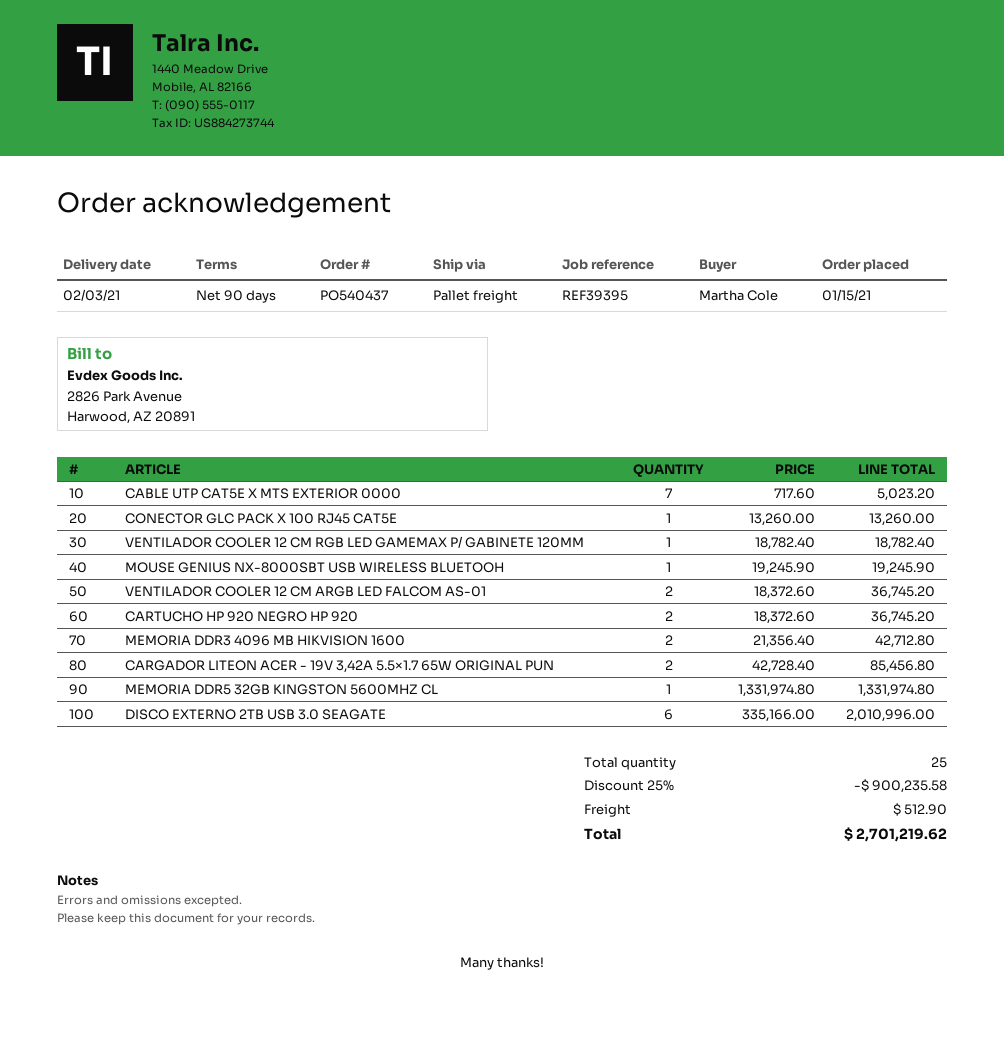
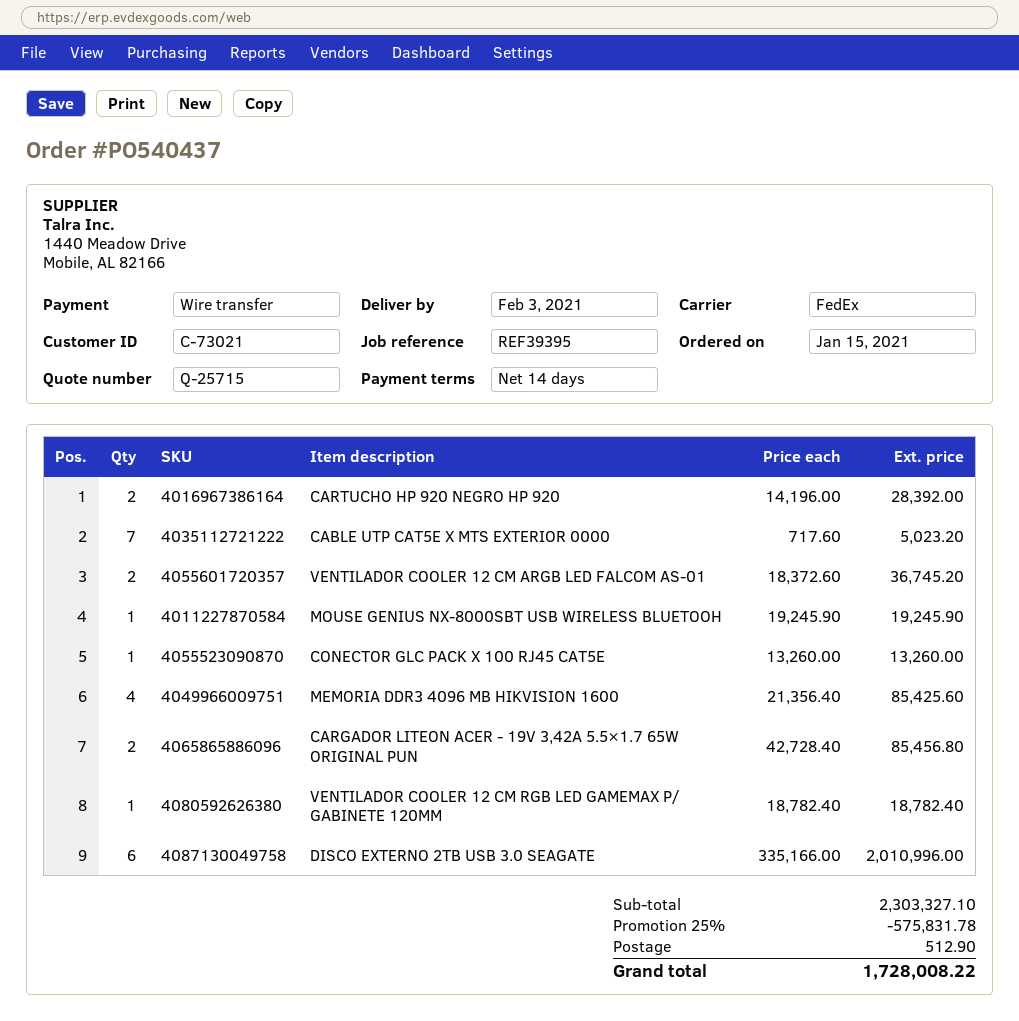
payment terms: 90 days -> 14 days
shipping method: pallet freight -> FedEx
CARTUCHO HP 920 NEGRO HP 920: 2 x 18372.60 = 36745.20 -> 2 x 14196.00 = 28392.00
MEMORIA DDR3 4096 MB HIKVISION 1600: 2 x 21356.40 = 42712.80 -> 4 x 21356.40 = 85425.60
MEMORIA DDR5 32GB KINGSTON 5600MHZ CL: 1 x 1331974.80 = 1331974.80 -> none
discount: 25% = 900235.58 -> 25% = 575831.78
total: 2701219.62 -> 1728008.22

